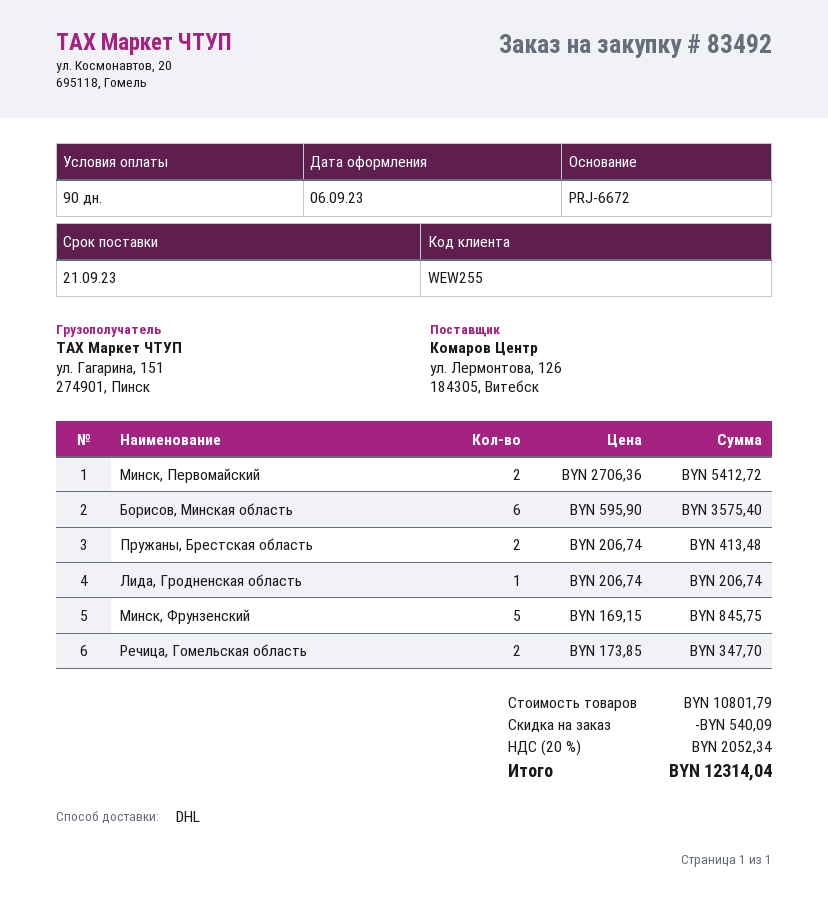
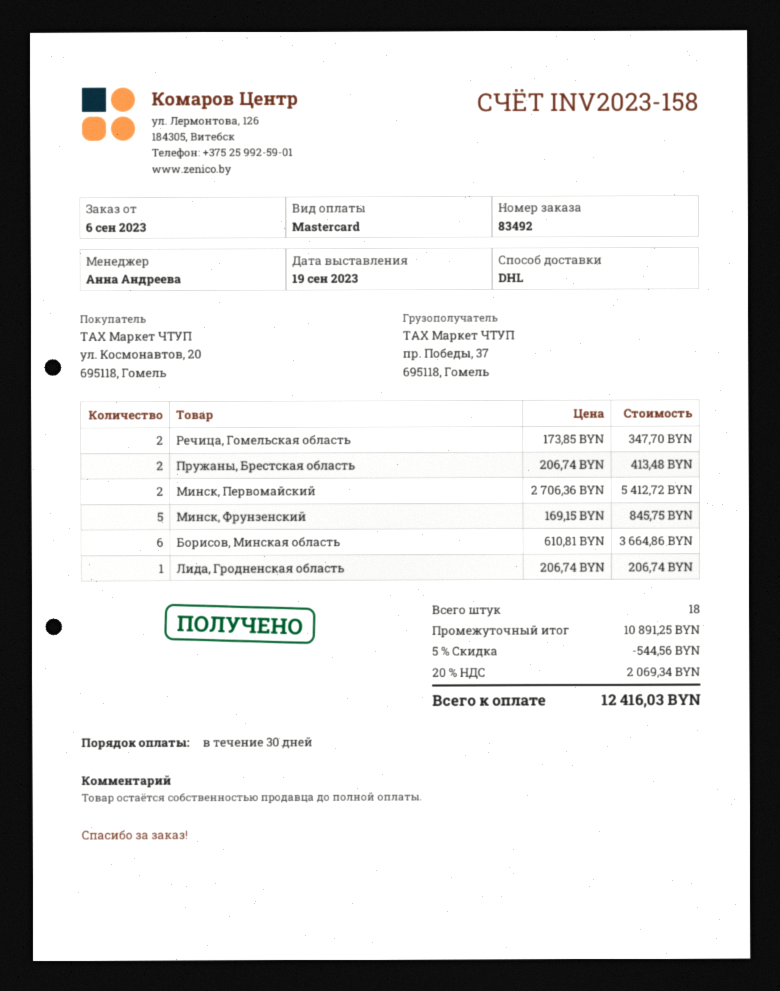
payment terms: 90 days -> 30 days
ship to: ул. Гагарина, 151, 274901, Пинск -> пр. Победы, 37, 695118, Гомель
Борисов, Минская область: 6 x 595.90 = 3575.40 -> 6 x 610.81 = 3664.86
subtotal: 10801.79 -> 10891.25
discount: 540.09 -> 544.56
tax: 20% = 2052.34 -> 20% = 2069.34
total: 12314.04 -> 12416.03

